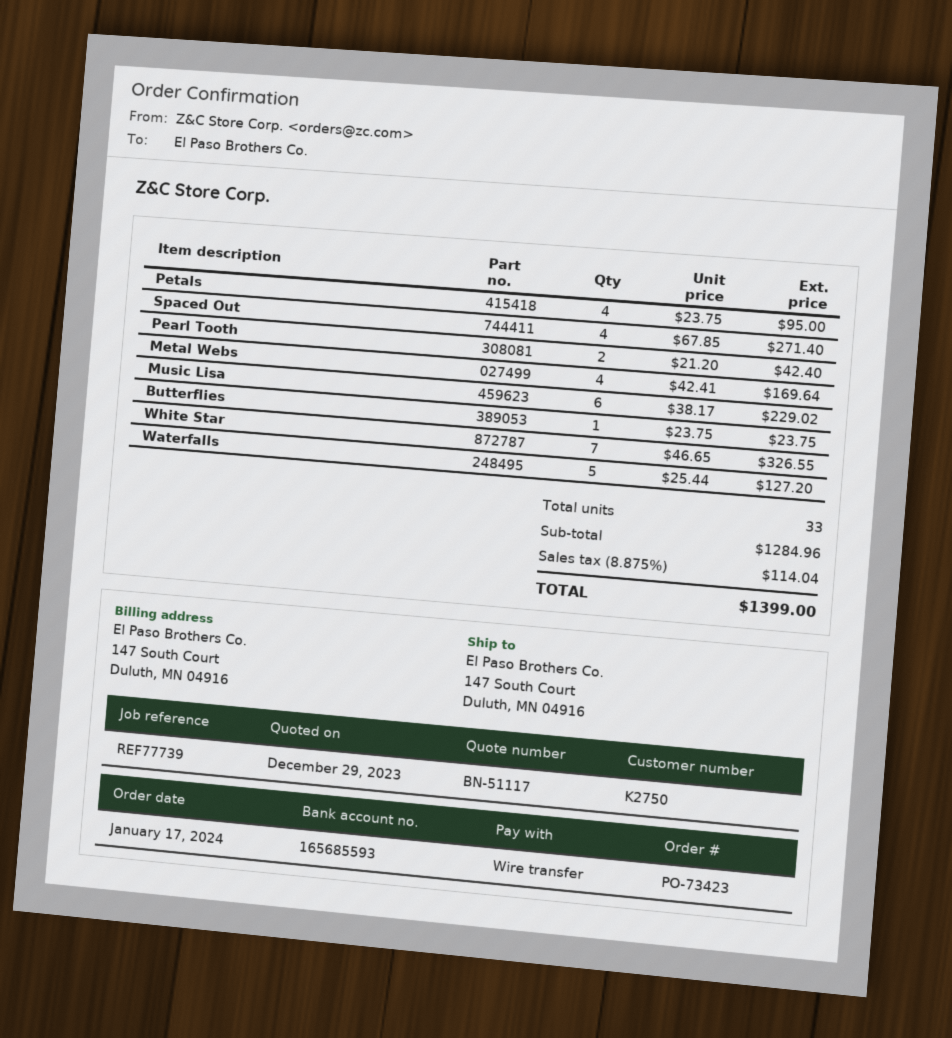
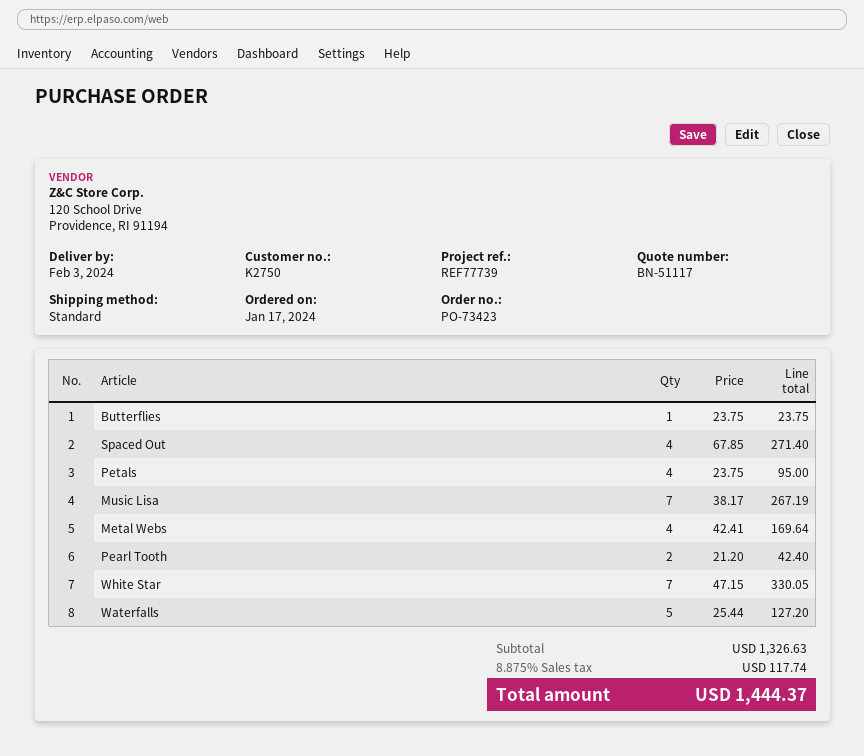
Music Lisa: 6 x 38.17 = 229.02 -> 7 x 38.17 = 267.19
White Star: 7 x 46.65 = 326.55 -> 7 x 47.15 = 330.05
subtotal: 1284.96 -> 1326.63
tax: 8.875% = 114.04 -> 8.875% = 117.74
total: 1399.00 -> 1444.37

